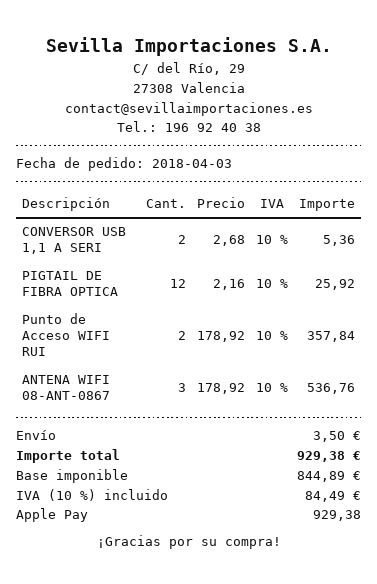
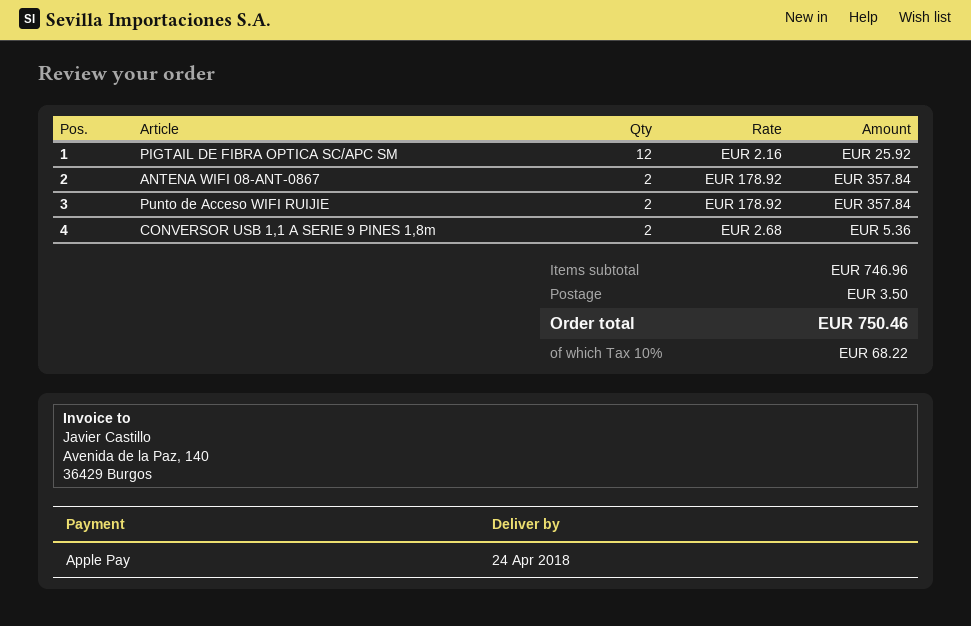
ANTENA WIFI 08-ANT-0867: 3 x 178.92 = 536.76 -> 2 x 178.92 = 357.84
tax: 10% = 84.49 -> 10% = 68.22
total: 929.38 -> 750.46

